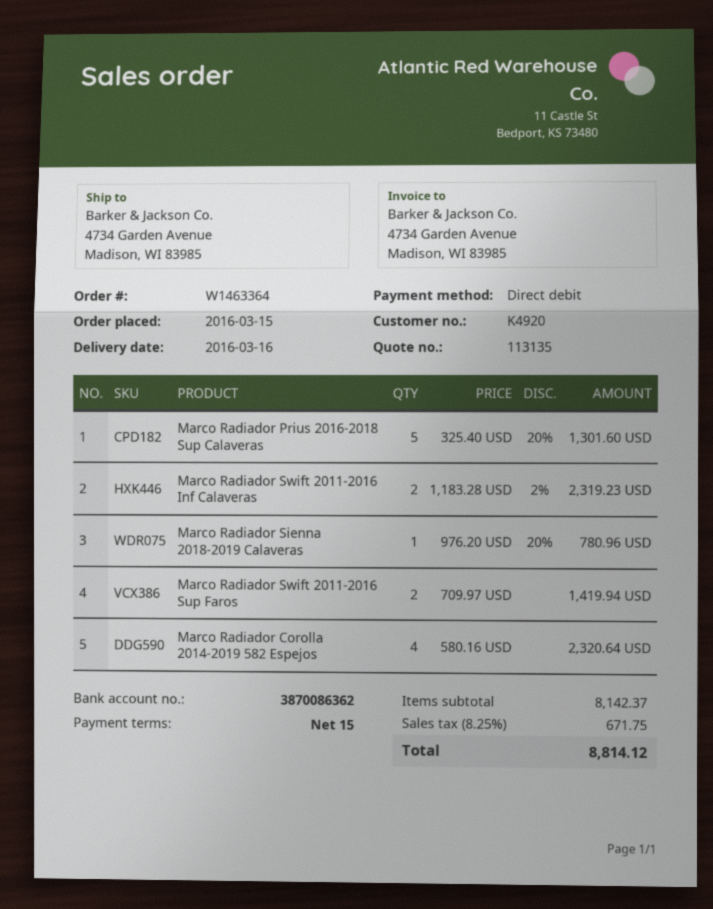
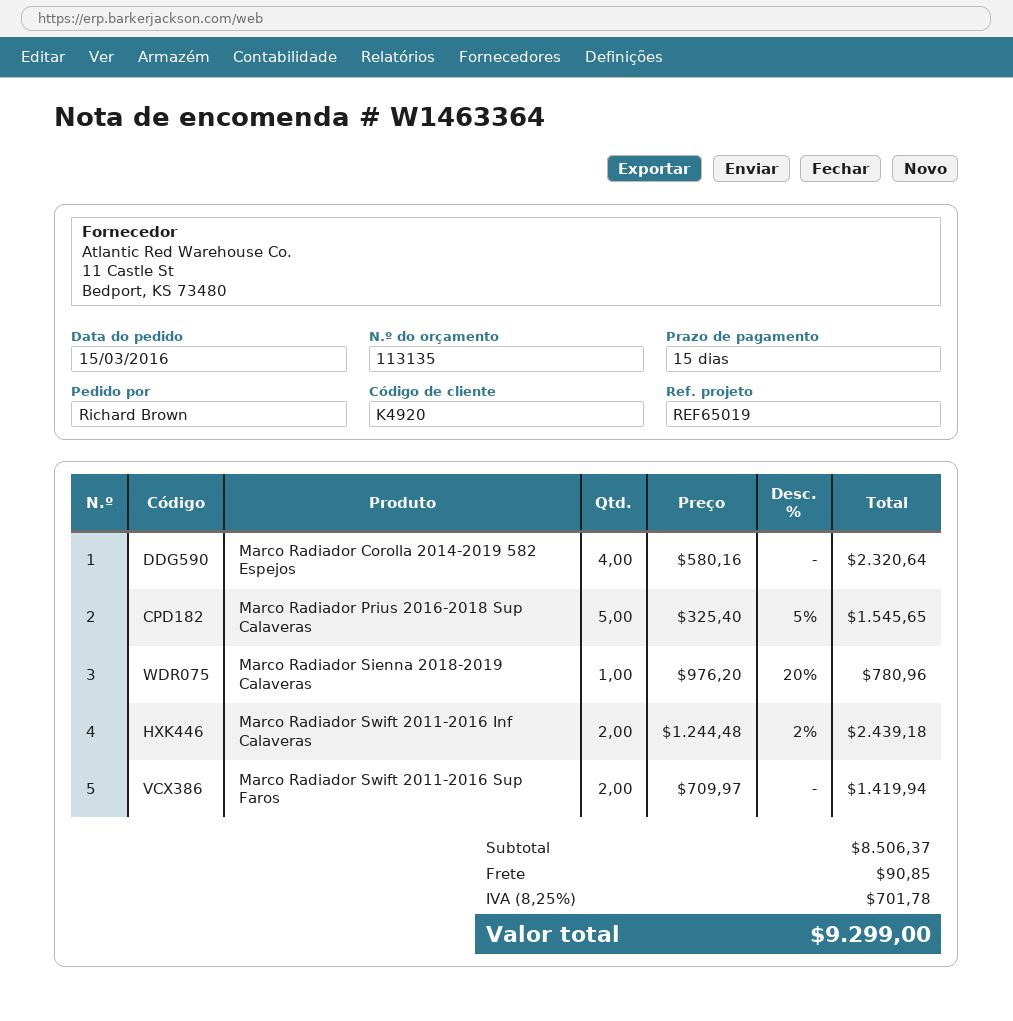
Marco Radiador Prius 2016-2018 Sup Calaveras: 5 x 325.40 - 20% = 1301.60 -> 5 x 325.40 - 5% = 1545.65
Marco Radiador Swift 2011-2016 Inf Calaveras: 2 x 1183.28 - 2% = 2319.23 -> 2 x 1244.48 - 2% = 2439.18
subtotal: 8142.37 -> 8506.37
shipping: none -> 90.85
tax: 8.25% = 671.75 -> 8.25% = 701.78
total: 8814.12 -> 9299.00

